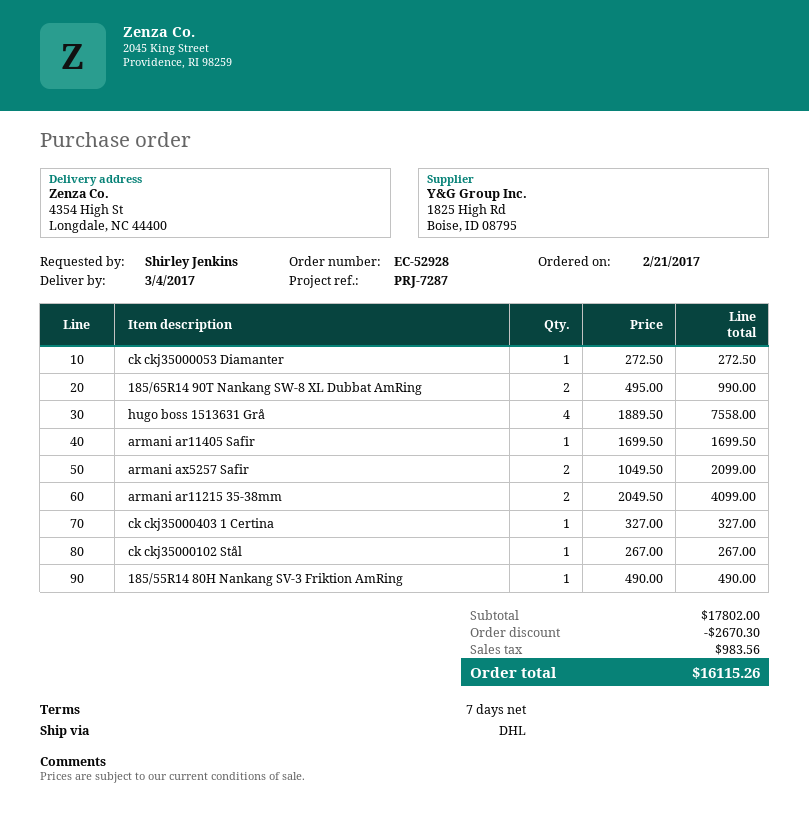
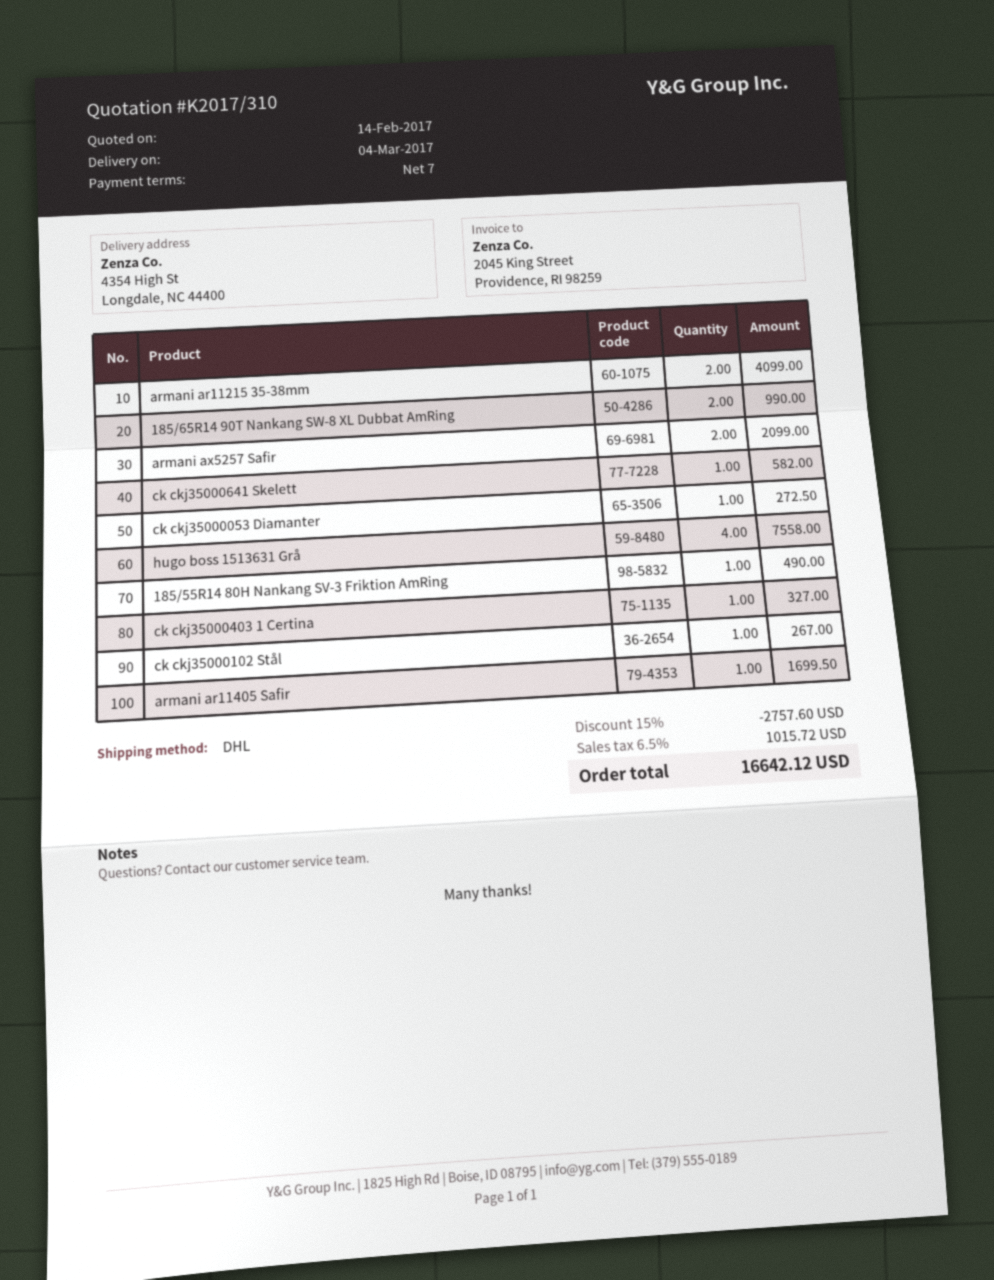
ck ckj35000641 Skelett: none -> 1 for 582.00
discount: 2670.30 -> 2757.60
tax: 983.56 -> 1015.72
total: 16115.26 -> 16642.12

